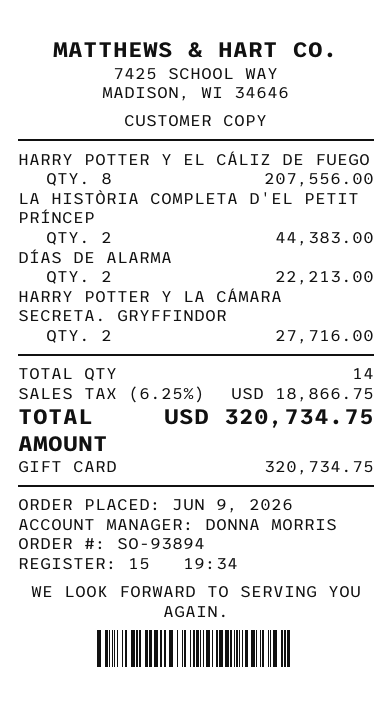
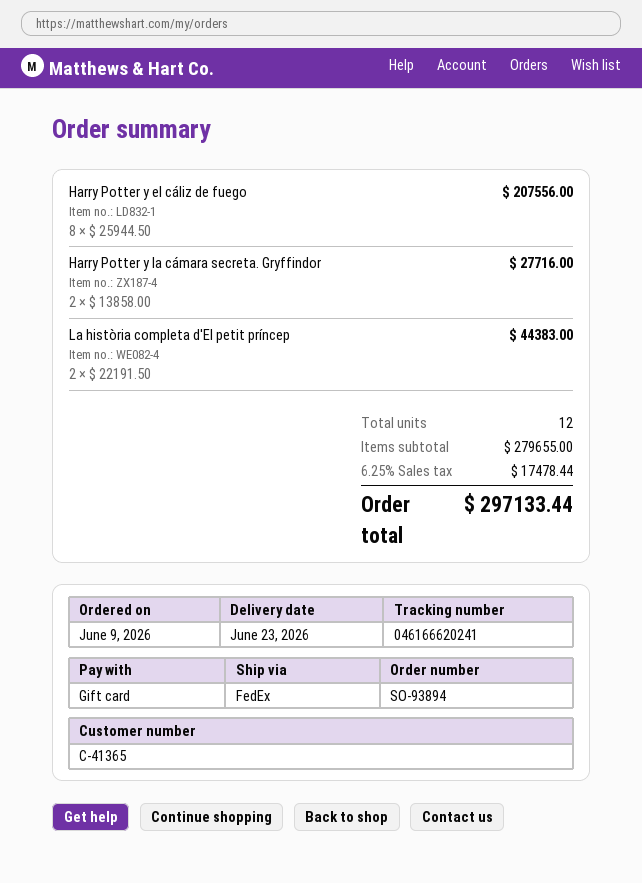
DÍAS DE ALARMA: 2 for 22213.00 -> none
total quantity: 14 -> 12
tax: 6.25% = 18866.75 -> 6.25% = 17478.44
total: 320734.75 -> 297133.44

